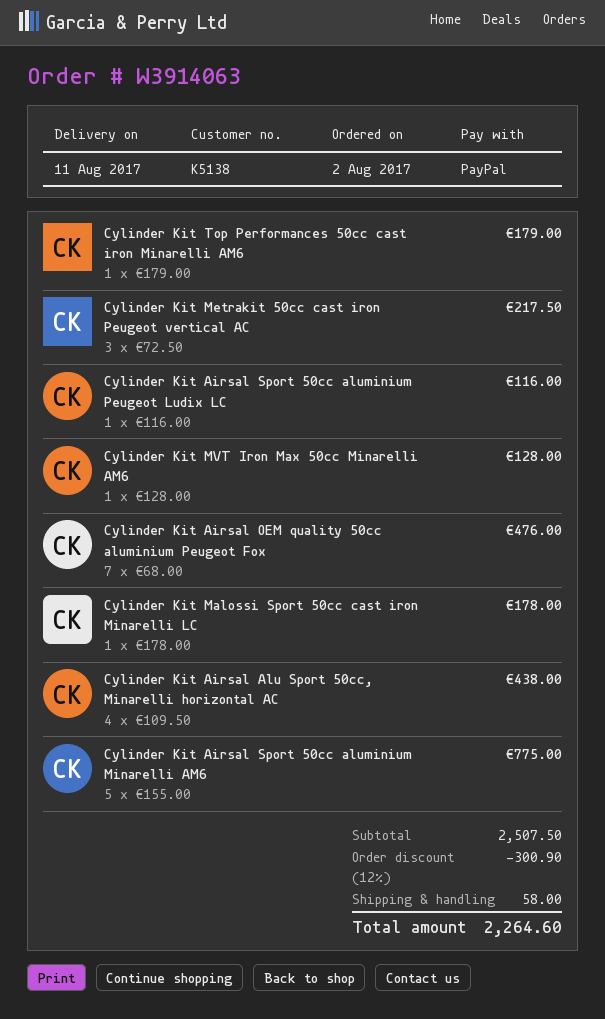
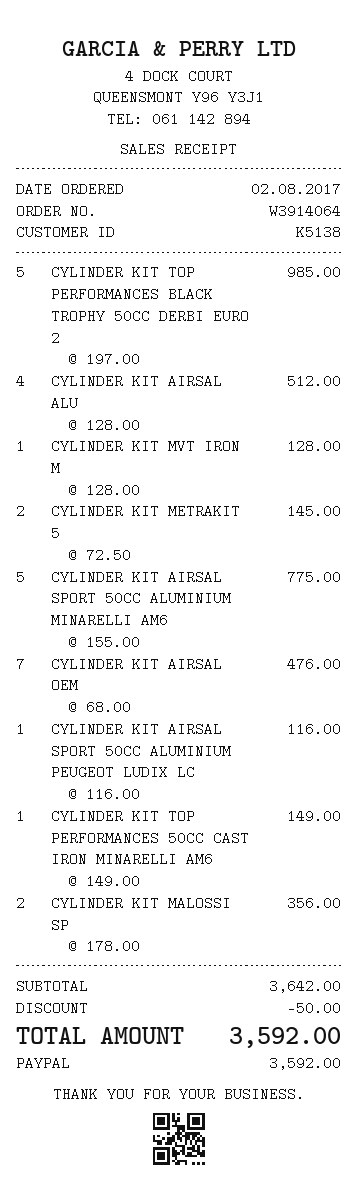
order number: W3914063 -> W3914064
Cylinder Kit Top Performances 50cc cast iron Minarelli AM6: 1 x 179.00 = 179.00 -> 1 x 149.00 = 149.00
Cylinder Kit Metrakit 50cc cast iron Peugeot vertical AC: 3 x 72.50 = 217.50 -> 2 x 72.50 = 145.00
Cylinder Kit Malossi Sport 50cc cast iron Minarelli LC: 1 x 178.00 = 178.00 -> 2 x 178.00 = 356.00
Cylinder Kit Airsal Alu Sport 50cc, Minarelli horizontal AC: 4 x 109.50 = 438.00 -> 4 x 128.00 = 512.00
CYLINDER KIT TOP PERFORMANCES BLACK TROPHY 50CC DERBI EURO 2: none -> 5 x 197.00 = 985.00
subtotal: 2507.50 -> 3642.00
discount: 300.90 -> 50.00
shipping: 58.00 -> none
total: 2264.60 -> 3592.00

